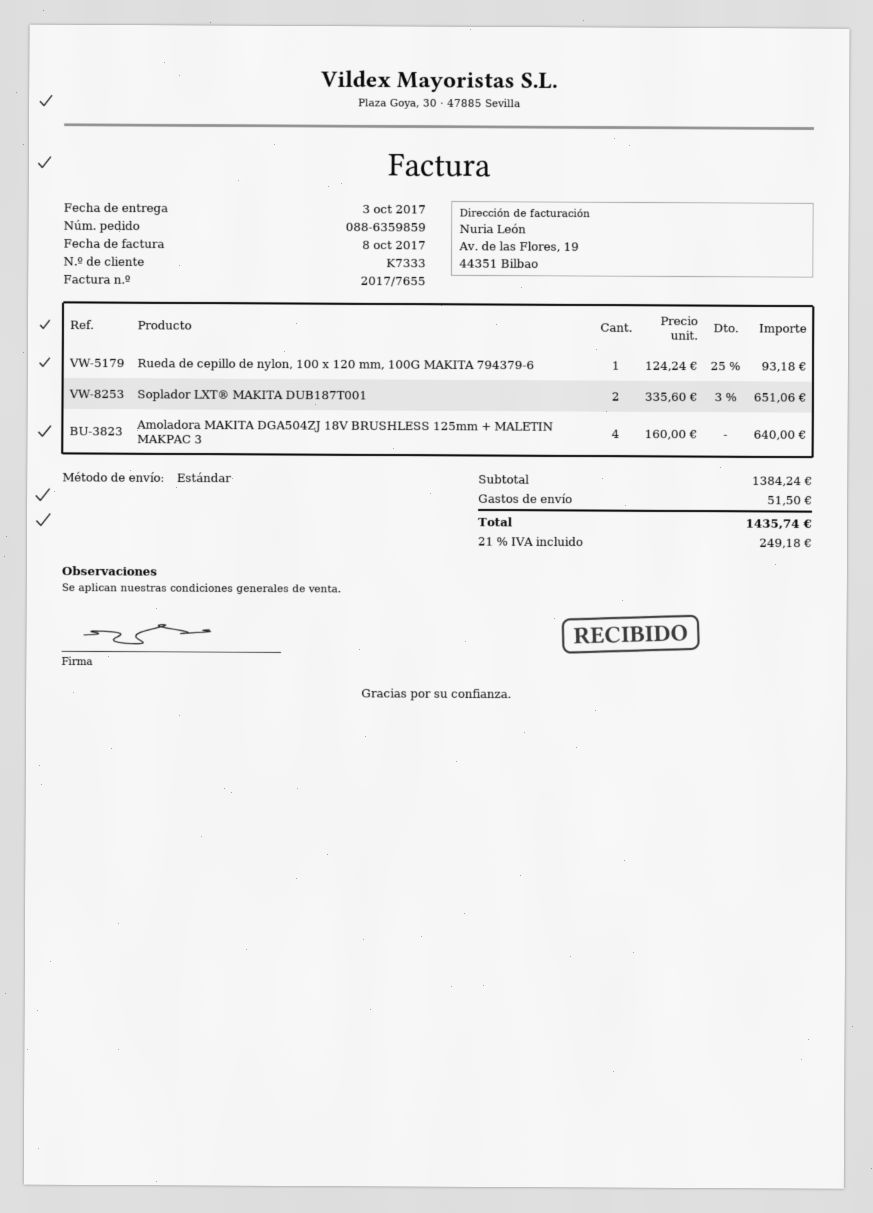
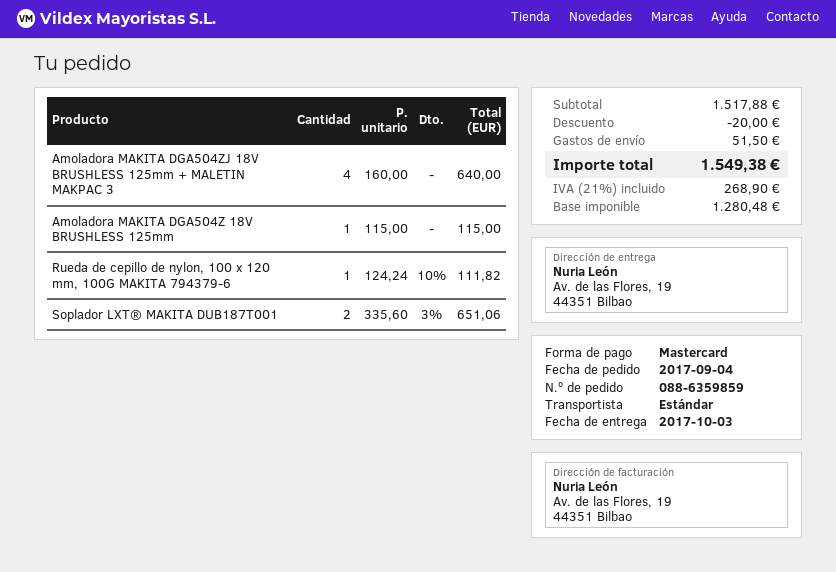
Rueda de cepillo de nylon, 100 x 120 mm, 100G MAKITA 794379-6: 1 x 124.24 - 25% = 93.18 -> 1 x 124.24 - 10% = 111.82
Amoladora MAKITA DGA504Z 18V BRUSHLESS 125mm: none -> 1 x 115.00 = 115.00
subtotal: 1384.24 -> 1517.88
discount: none -> 20.00
tax: 21% = 249.18 -> 21% = 268.90
total: 1435.74 -> 1549.38

